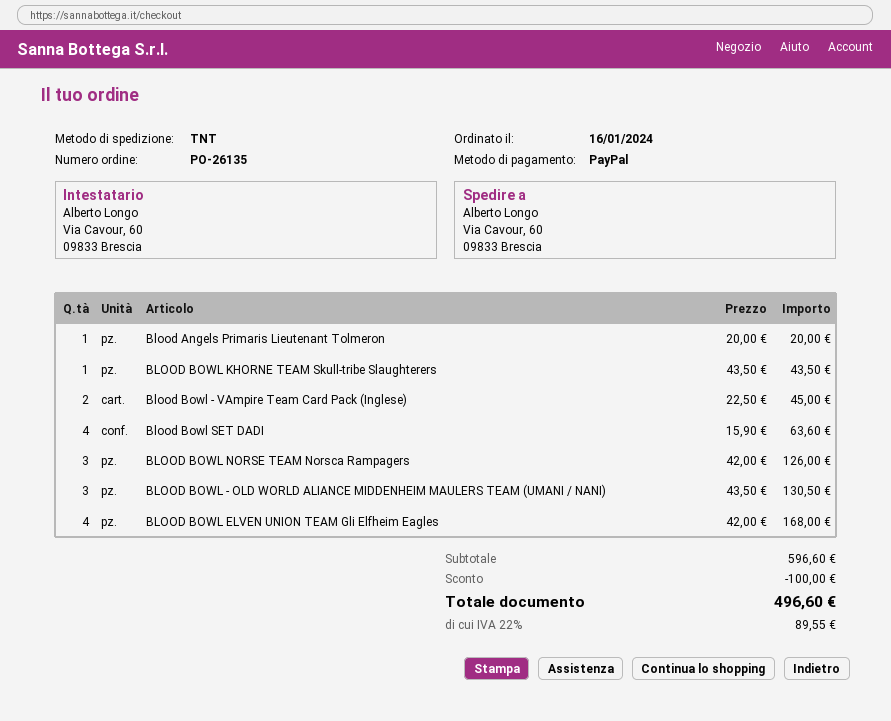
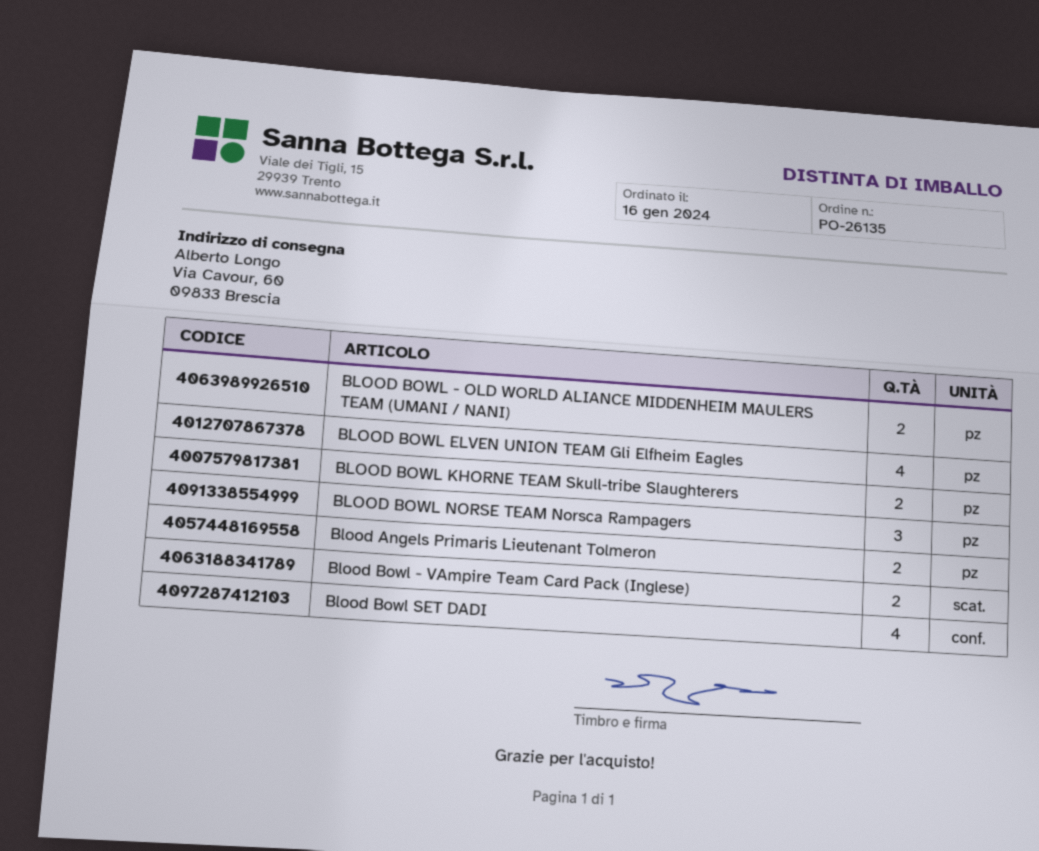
Blood Angels Primaris Lieutenant Tolmeron: 1 -> 2
BLOOD BOWL KHORNE TEAM Skull-tribe Slaughterers: 1 -> 2
BLOOD BOWL - OLD WORLD ALIANCE MIDDENHEIM MAULERS TEAM (UMANI / NANI): 3 -> 2

